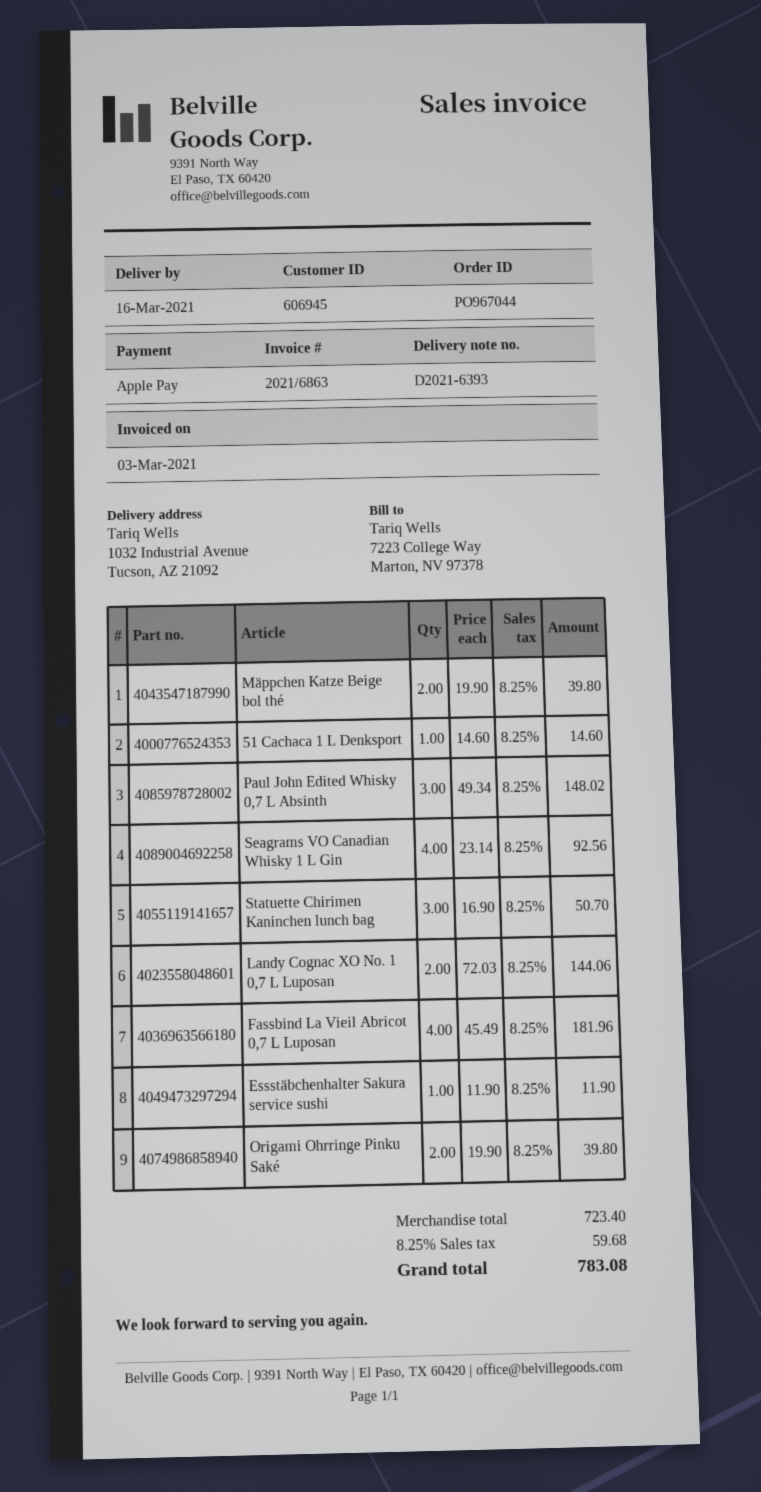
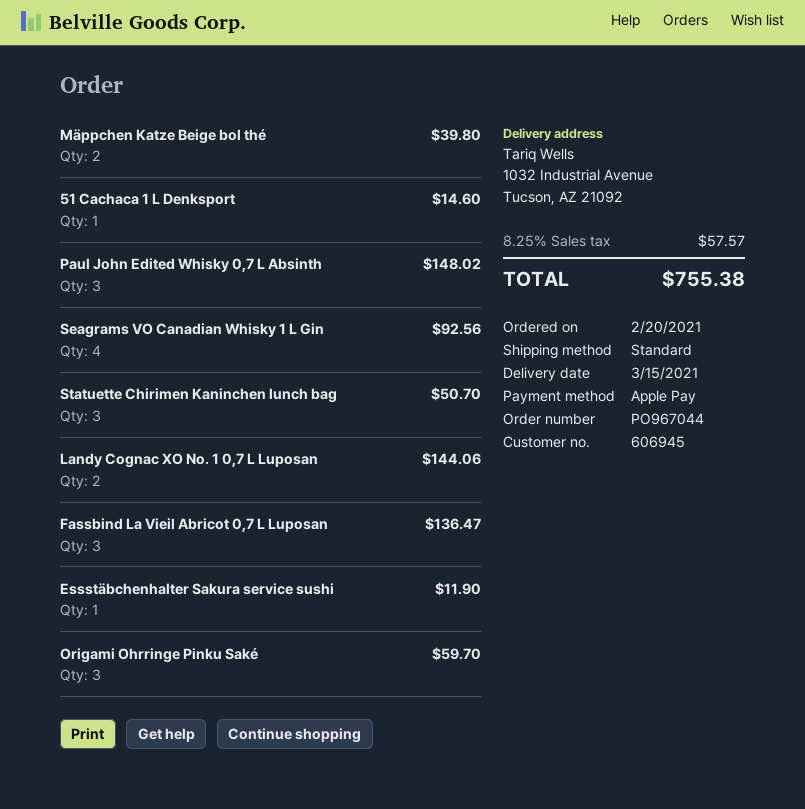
delivery date: 2021-03-16 -> 2021-03-15
Fassbind La Vieil Abricot 0,7 L Luposan: 4 for 181.96 -> 3 for 136.47
Origami Ohrringe Pinku Saké: 2 for 39.80 -> 3 for 59.70
tax: 8.25% = 59.68 -> 8.25% = 57.57
total: 783.08 -> 755.38

